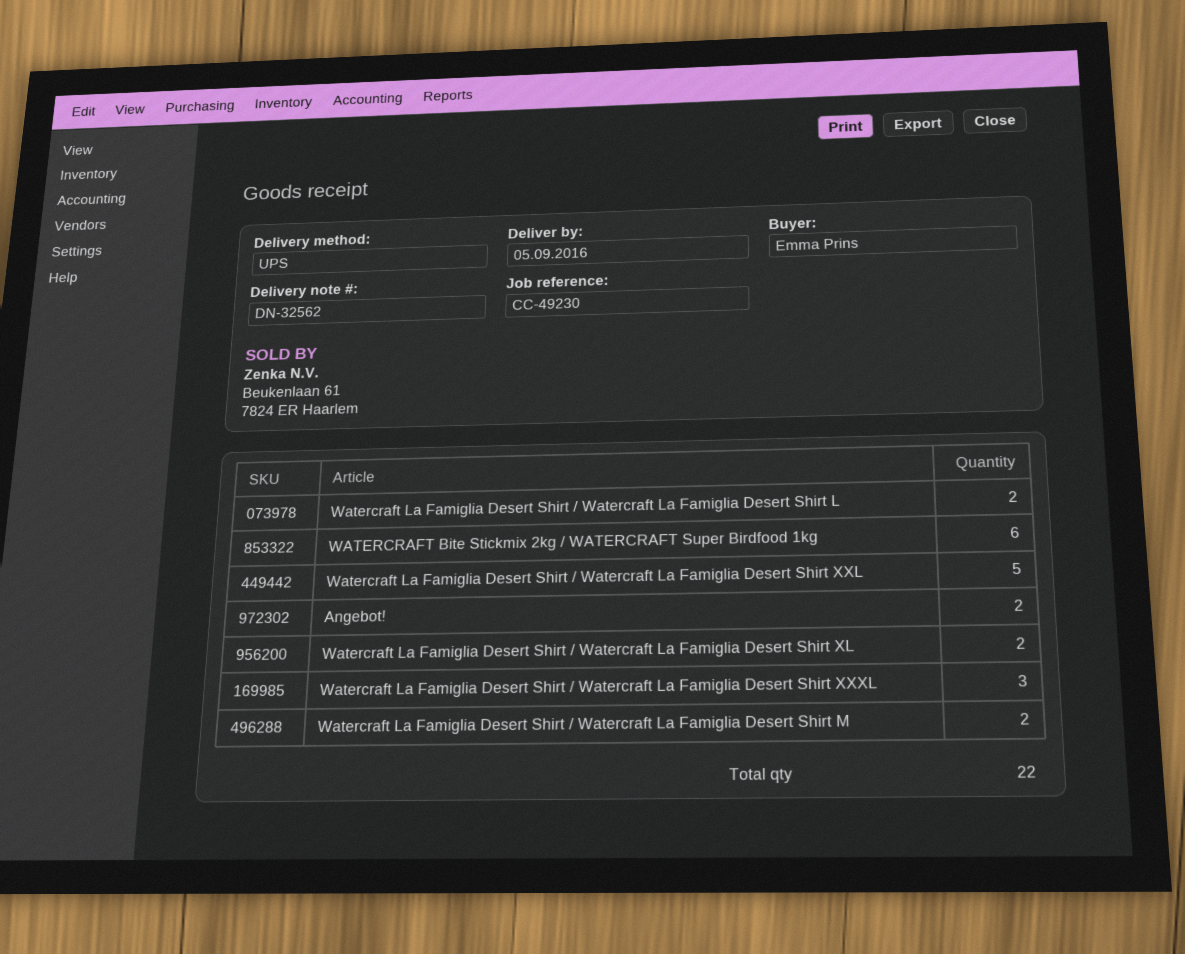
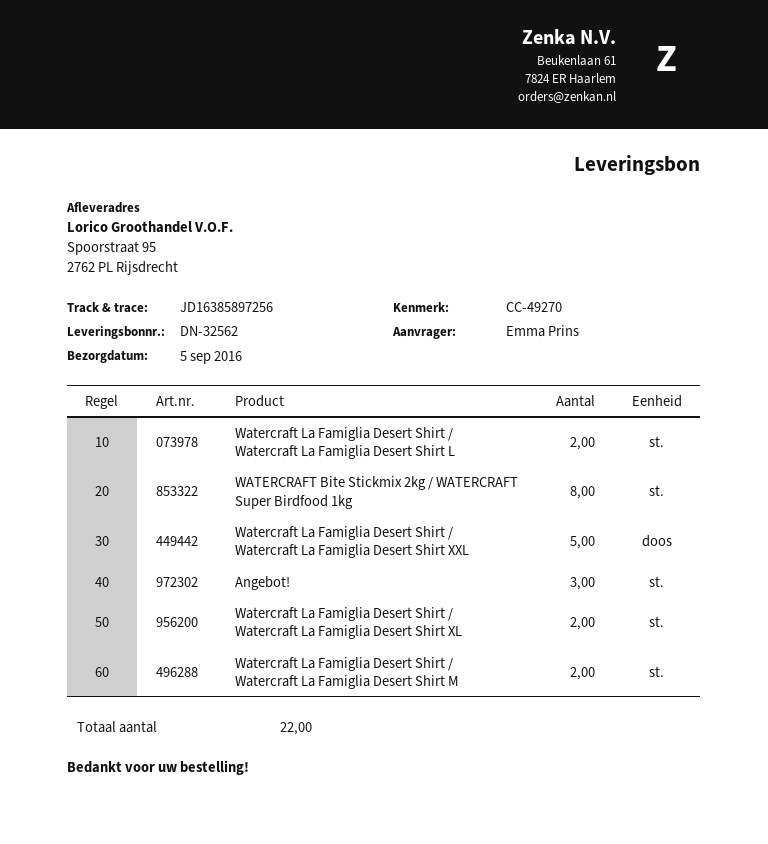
reference: CC-49230 -> CC-49270
WATERCRAFT Bite Stickmix 2kg / WATERCRAFT Super Birdfood 1kg: 6 -> 8
Angebot!: 2 -> 3
Watercraft La Famiglia Desert Shirt / Watercraft La Famiglia Desert Shirt XXXL: 3 -> none

